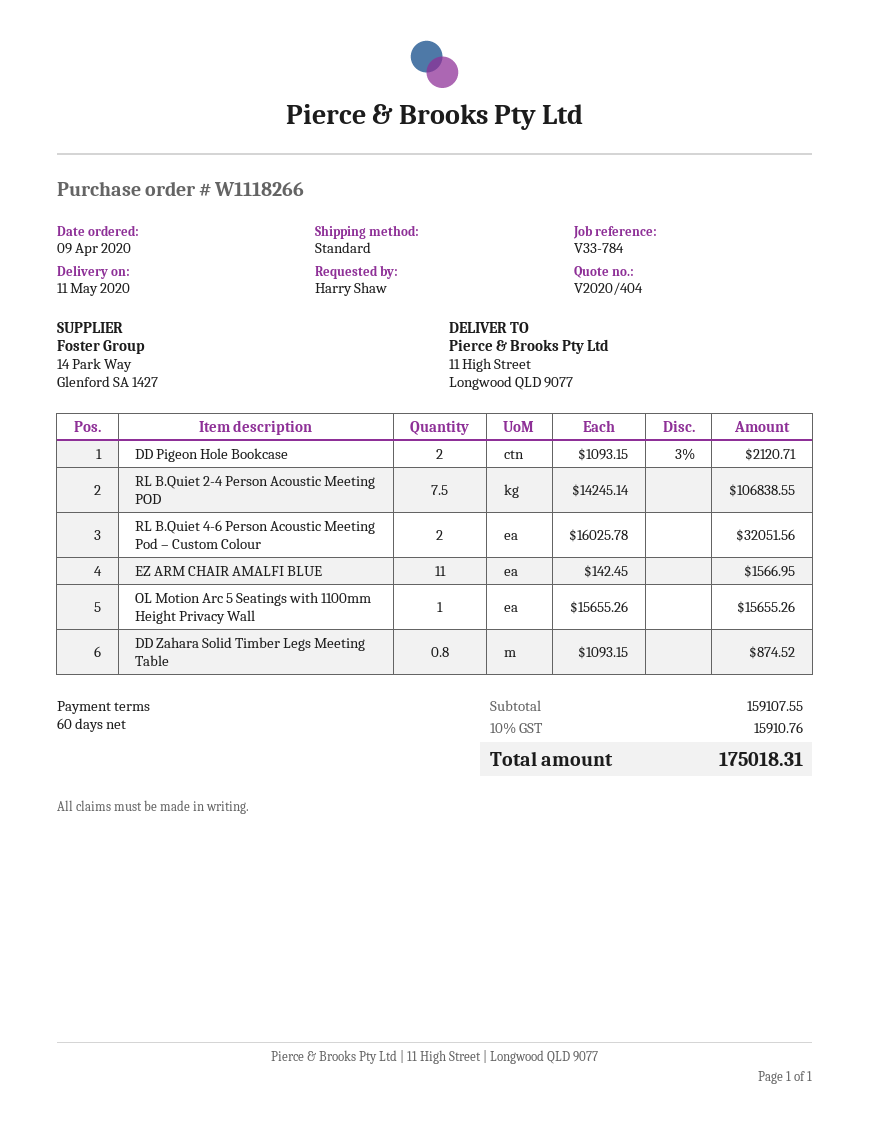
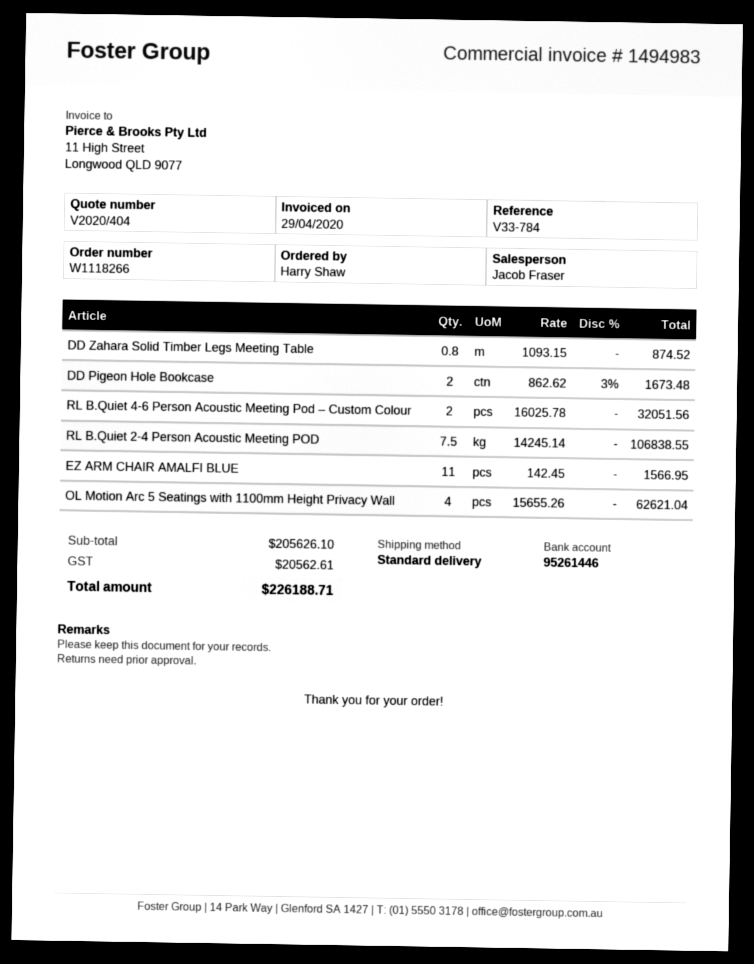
DD Pigeon Hole Bookcase: 2 x 1093.15 - 3% = 2120.71 -> 2 x 862.62 - 3% = 1673.48
OL Motion Arc 5 Seatings with 1100mm Height Privacy Wall: 1 x 15655.26 = 15655.26 -> 4 x 15655.26 = 62621.04
subtotal: 159107.55 -> 205626.10
tax: 15910.76 -> 20562.61
total: 175018.31 -> 226188.71

